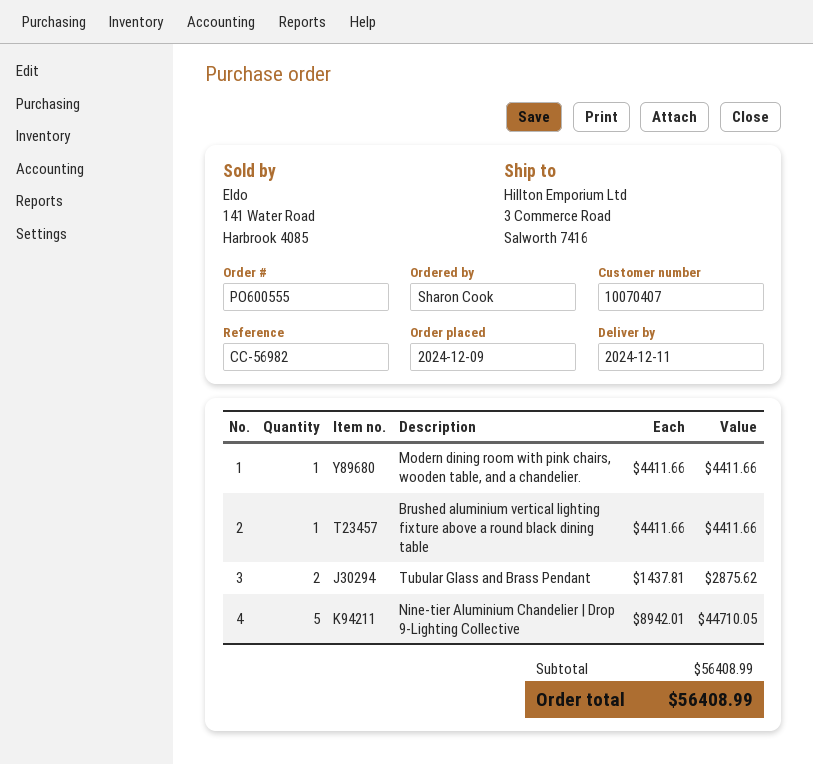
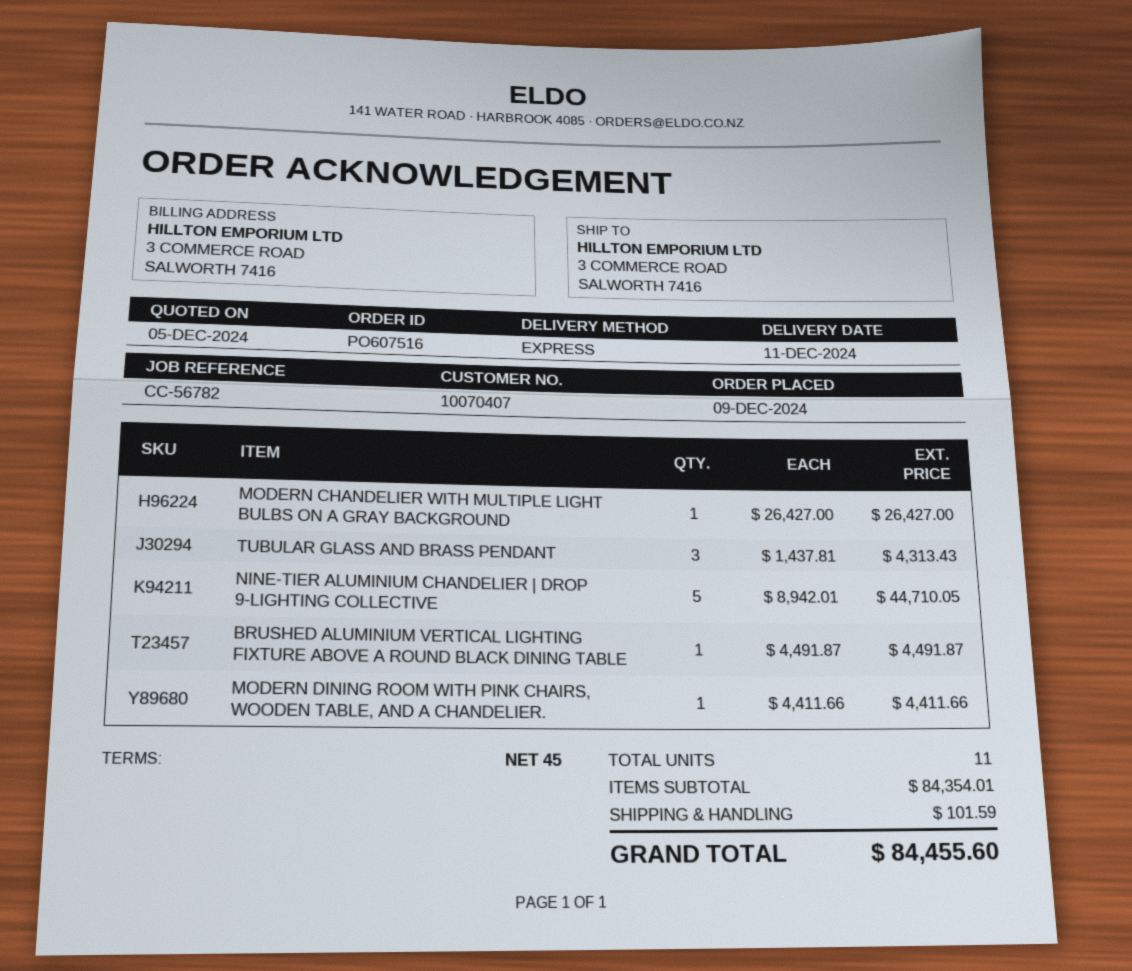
order number: PO600555 -> PO607516
reference: CC-56982 -> CC-56782
Brushed aluminium vertical lighting fixture above a round black dining table: 1 x 4411.66 = 4411.66 -> 1 x 4491.87 = 4491.87
Tubular Glass and Brass Pendant: 2 x 1437.81 = 2875.62 -> 3 x 1437.81 = 4313.43
MODERN CHANDELIER WITH MULTIPLE LIGHT BULBS ON A GRAY BACKGROUND: none -> 1 x 26427.00 = 26427.00
subtotal: 56408.99 -> 84354.01
shipping: none -> 101.59
total: 56408.99 -> 84455.60

